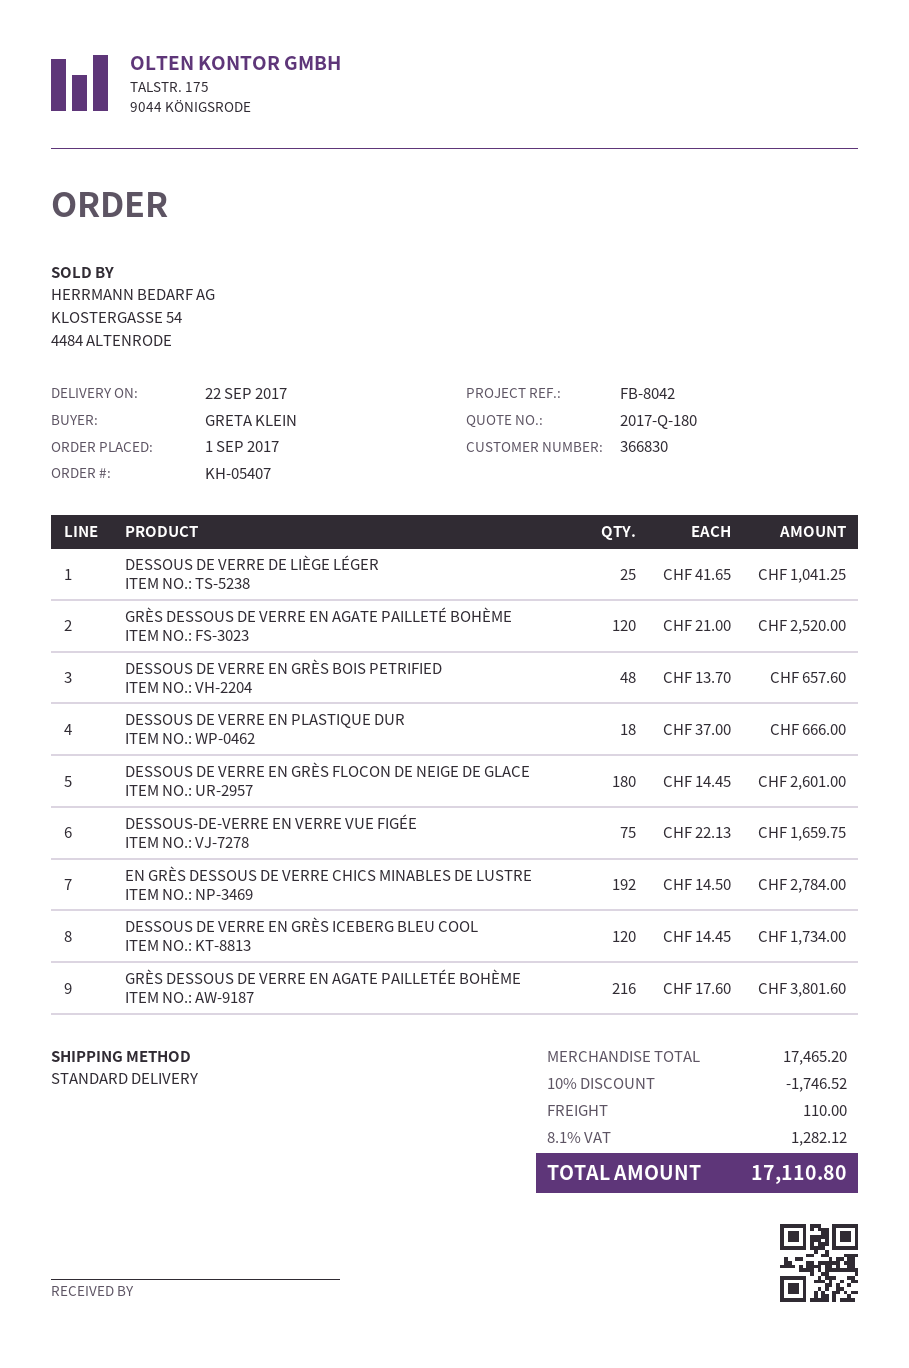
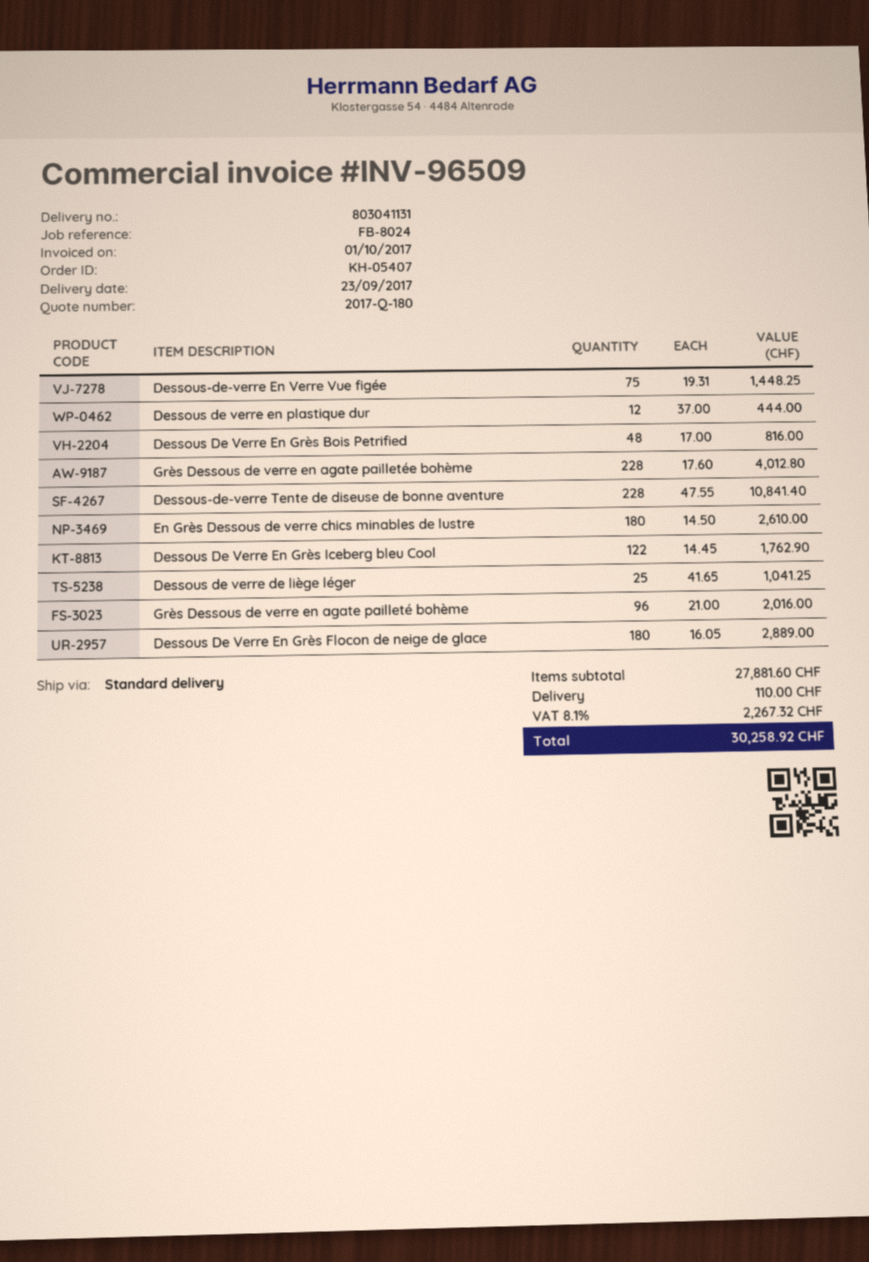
delivery date: 2017-09-22 -> 2017-09-23
reference: FB-8042 -> FB-8024
GRÈS DESSOUS DE VERRE EN AGATE PAILLETÉ BOHÈME: 120 x 21.00 = 2520.00 -> 96 x 21.00 = 2016.00
DESSOUS DE VERRE EN GRÈS BOIS PETRIFIED: 48 x 13.70 = 657.60 -> 48 x 17.00 = 816.00
DESSOUS DE VERRE EN PLASTIQUE DUR: 18 x 37.00 = 666.00 -> 12 x 37.00 = 444.00
DESSOUS DE VERRE EN GRÈS FLOCON DE NEIGE DE GLACE: 180 x 14.45 = 2601.00 -> 180 x 16.05 = 2889.00
DESSOUS-DE-VERRE EN VERRE VUE FIGÉE: 75 x 22.13 = 1659.75 -> 75 x 19.31 = 1448.25
EN GRÈS DESSOUS DE VERRE CHICS MINABLES DE LUSTRE: 192 x 14.50 = 2784.00 -> 180 x 14.50 = 2610.00
DESSOUS DE VERRE EN GRÈS ICEBERG BLEU COOL: 120 x 14.45 = 1734.00 -> 122 x 14.45 = 1762.90
GRÈS DESSOUS DE VERRE EN AGATE PAILLETÉE BOHÈME: 216 x 17.60 = 3801.60 -> 228 x 17.60 = 4012.80
Dessous-de-verre Tente de diseuse de bonne aventure: none -> 228 x 47.55 = 10841.40
subtotal: 17465.20 -> 27881.60
discount: 10% = 1746.52 -> none
tax: 8.1% = 1282.12 -> 8.1% = 2267.32
total: 17110.80 -> 30258.92

